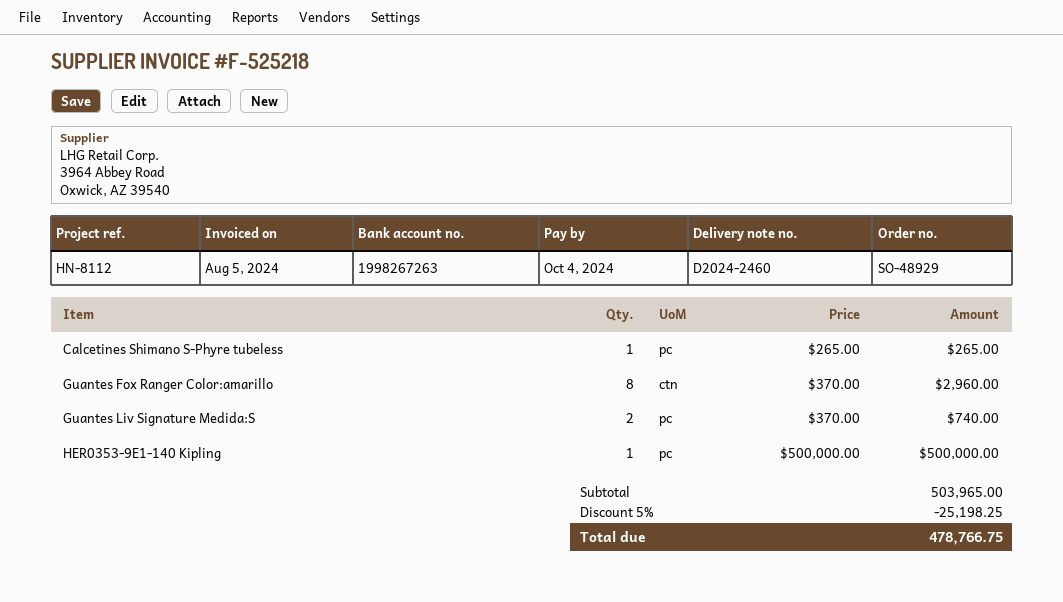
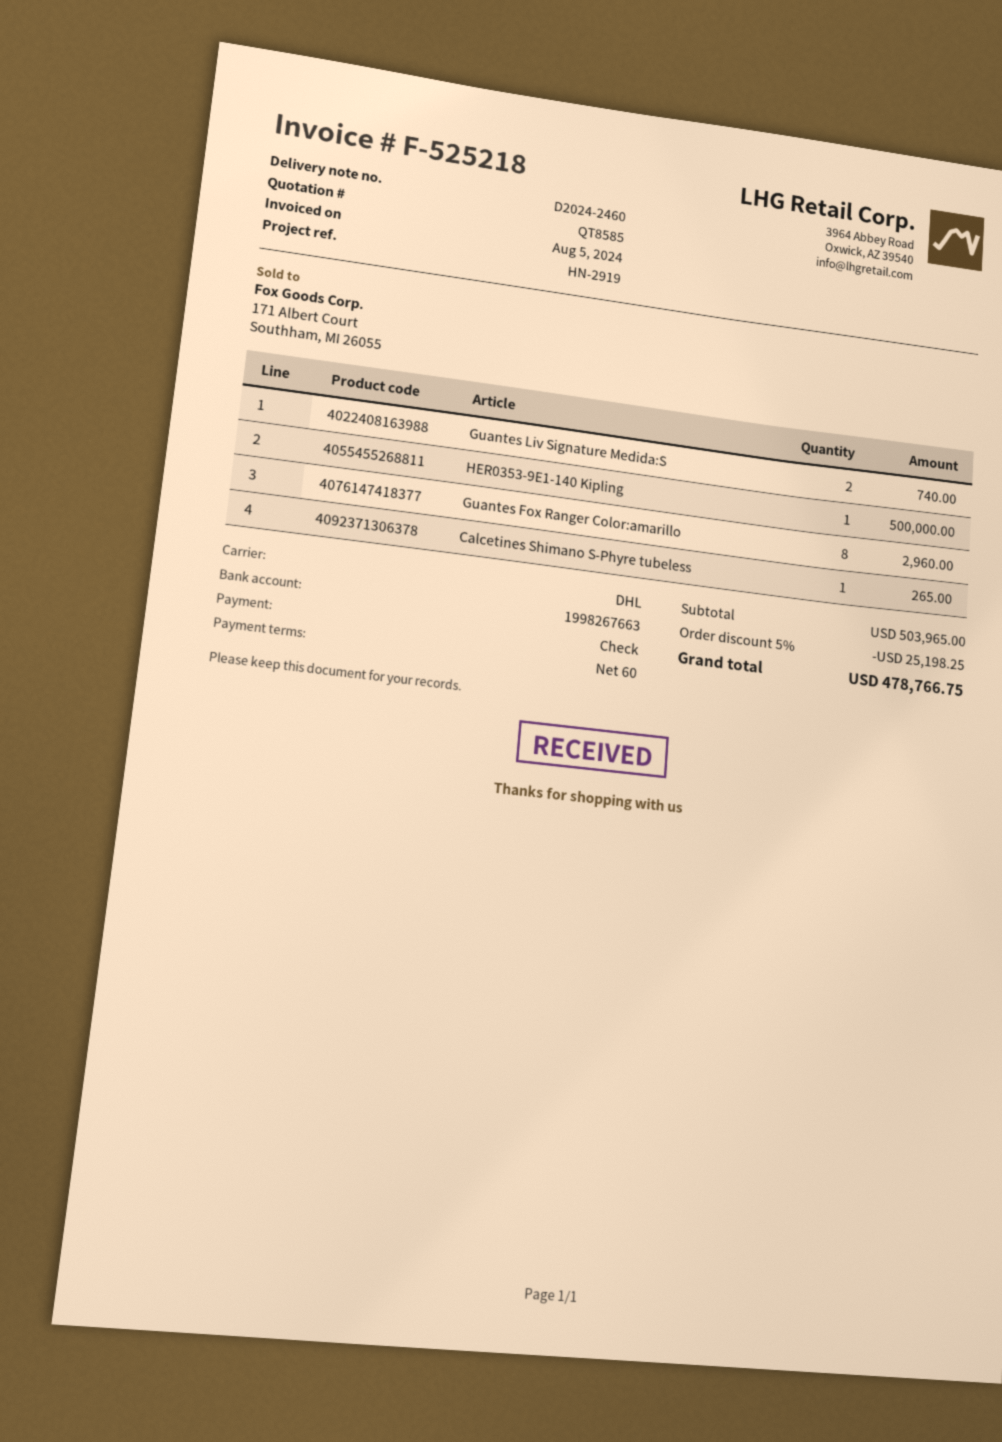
reference: HN-8112 -> HN-2919
bank account: 1998267263 -> 1998267663

